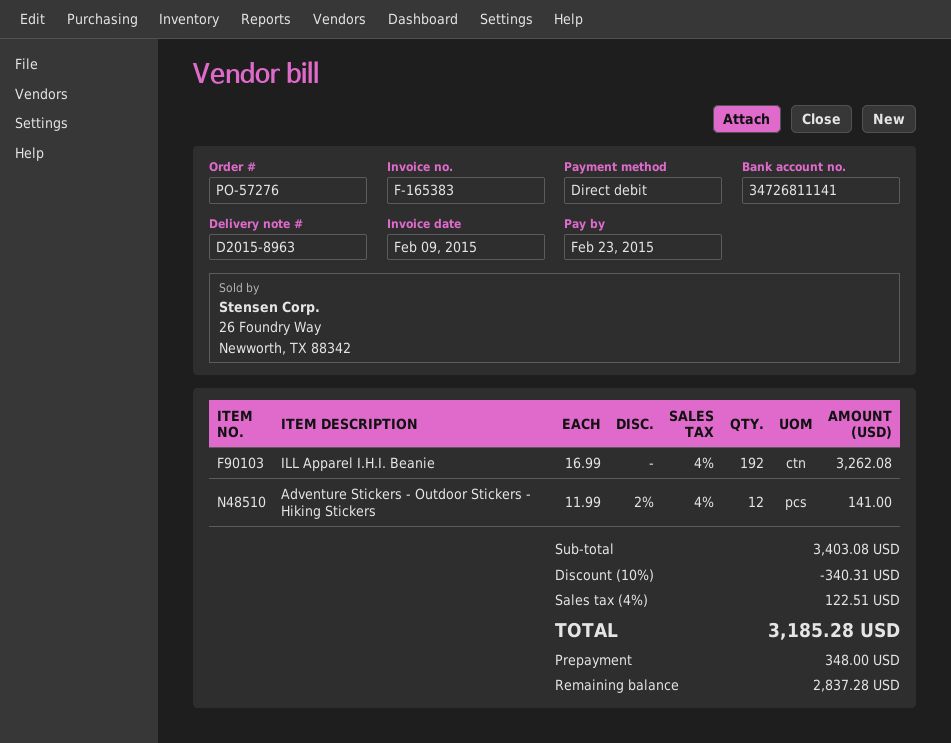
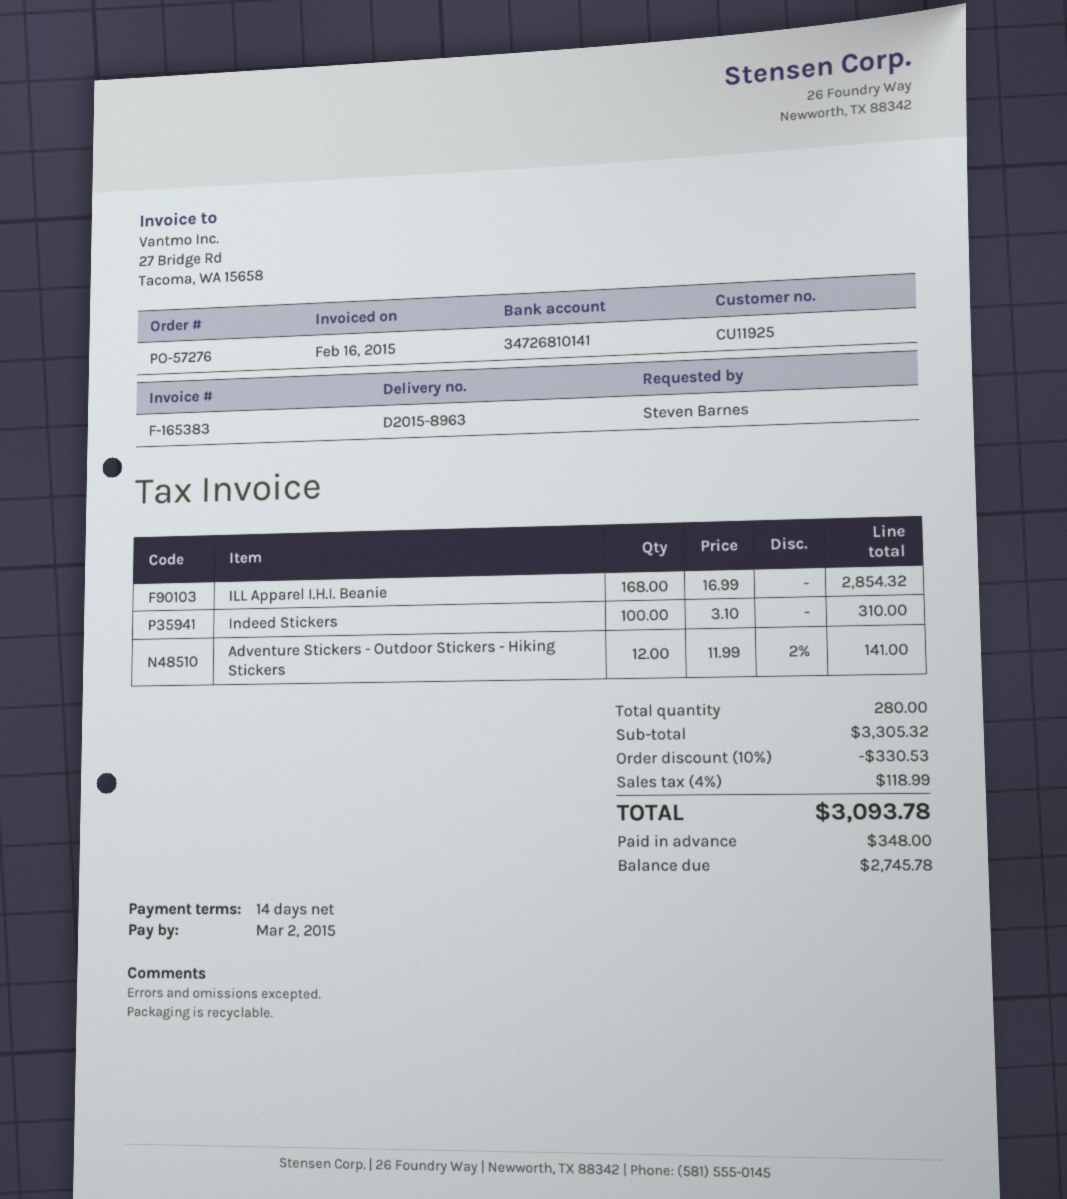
invoice date: 2015-02-09 -> 2015-02-16
due date: 2015-02-23 -> 2015-03-02
bank account: 34726811141 -> 34726810141
ILL Apparel I.H.I. Beanie: 192 x 16.99 = 3262.08 -> 168 x 16.99 = 2854.32
Indeed Stickers: none -> 100 x 3.10 = 310.00
subtotal: 3403.08 -> 3305.32
discount: 10% = 340.31 -> 10% = 330.53
tax: 4% = 122.51 -> 4% = 118.99
total: 3185.28 -> 3093.78
balance: 2837.28 -> 2745.78

